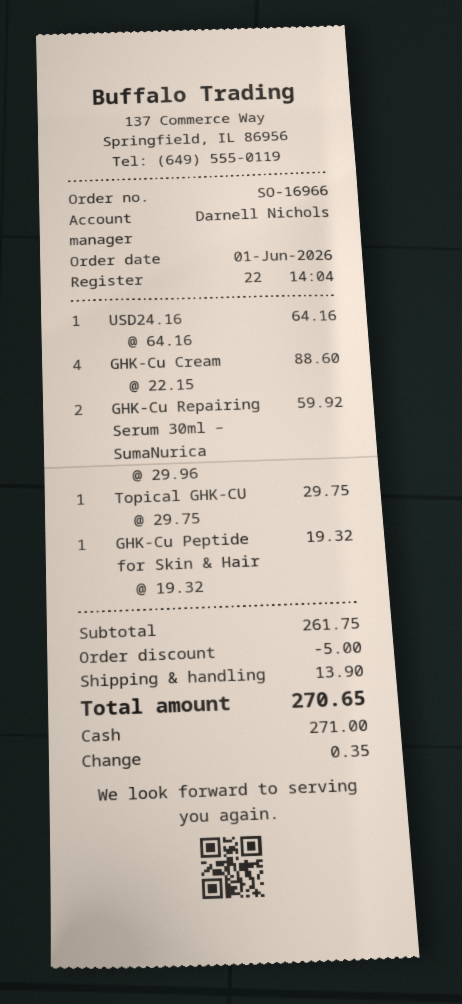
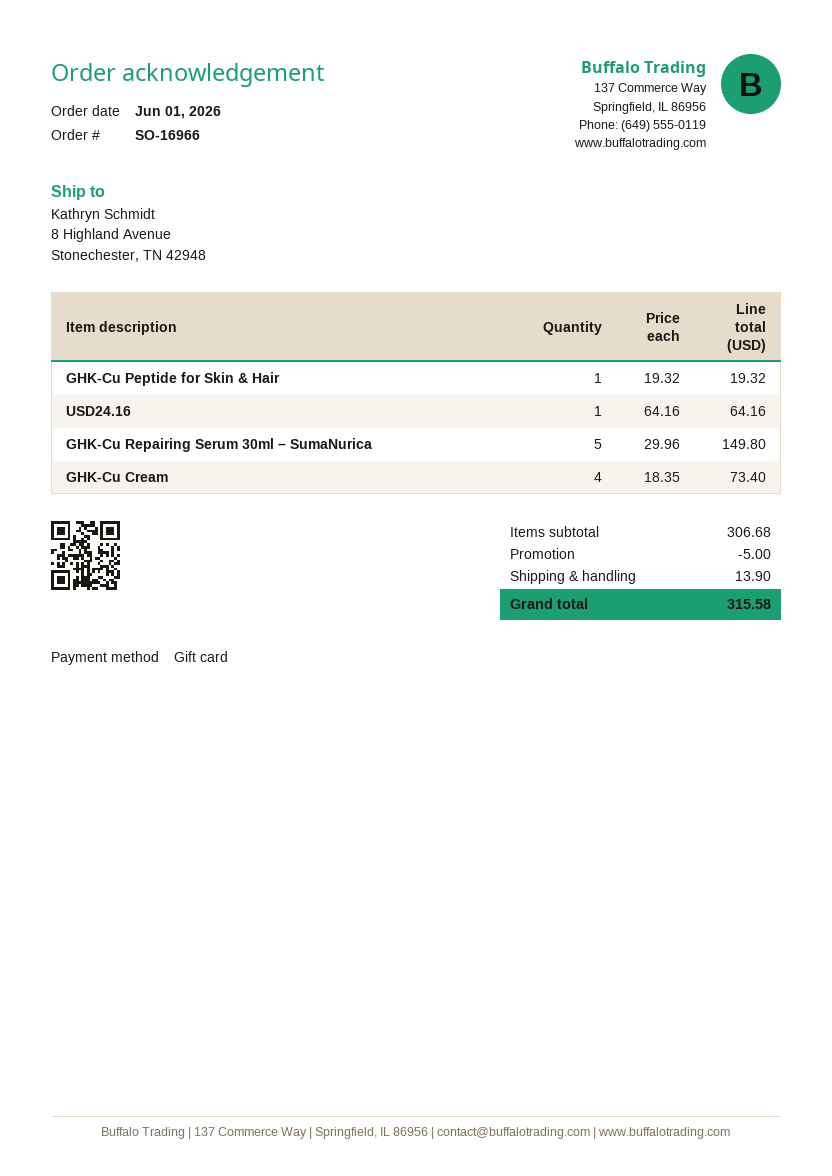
payment method: cash -> gift card
GHK-Cu Cream: 4 x 22.15 = 88.60 -> 4 x 18.35 = 73.40
GHK-Cu Repairing Serum 30ml – SumaNurica: 2 x 29.96 = 59.92 -> 5 x 29.96 = 149.80
Topical GHK-CU: 1 x 29.75 = 29.75 -> none
subtotal: 261.75 -> 306.68
total: 270.65 -> 315.58

